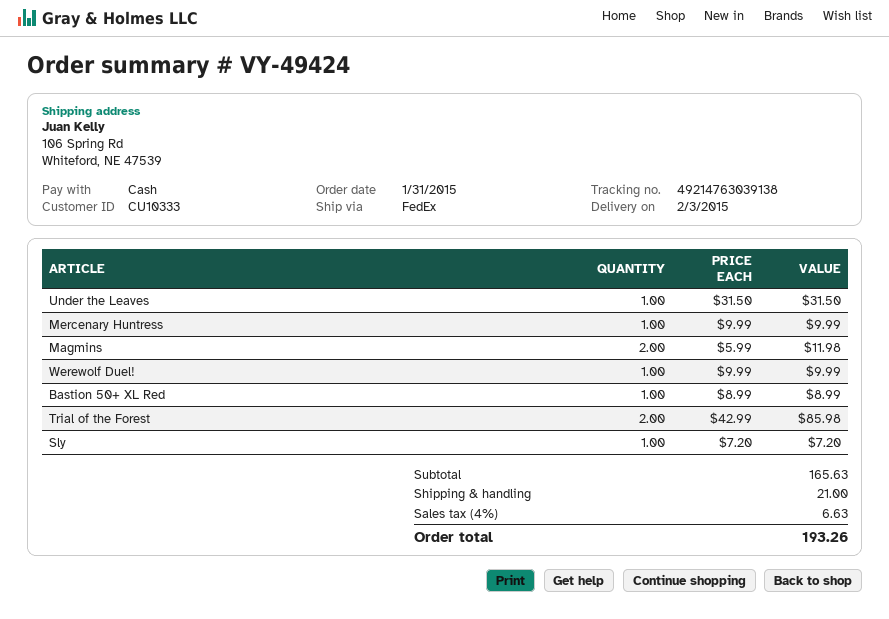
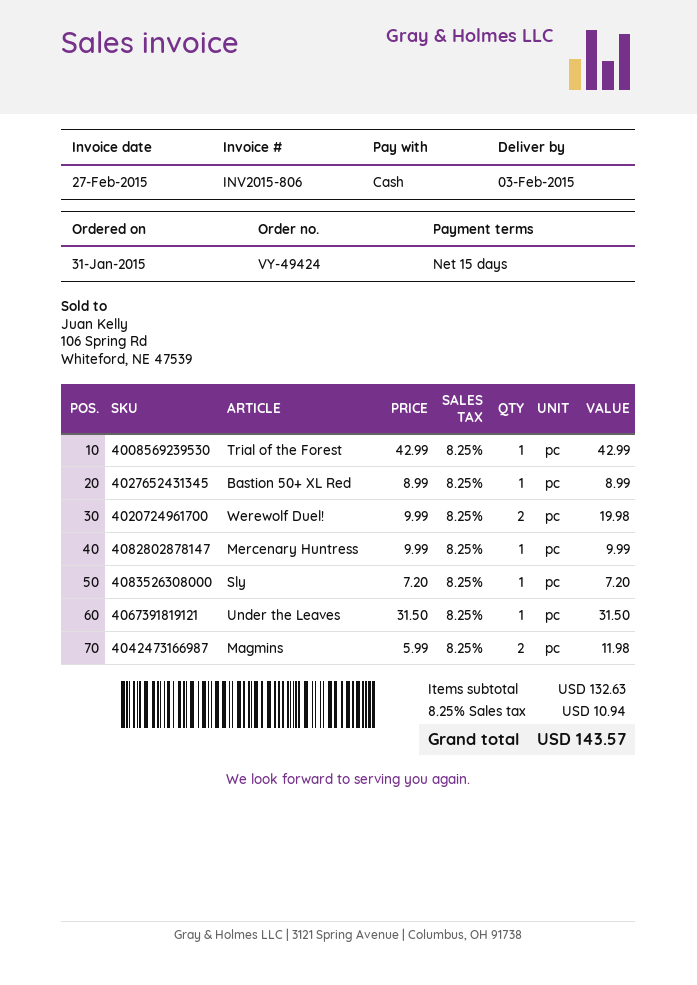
Werewolf Duel!: 1 x 9.99 = 9.99 -> 2 x 9.99 = 19.98
Trial of the Forest: 2 x 42.99 = 85.98 -> 1 x 42.99 = 42.99
subtotal: 165.63 -> 132.63
shipping: 21.00 -> none
tax: 4% = 6.63 -> 8.25% = 10.94
total: 193.26 -> 143.57

